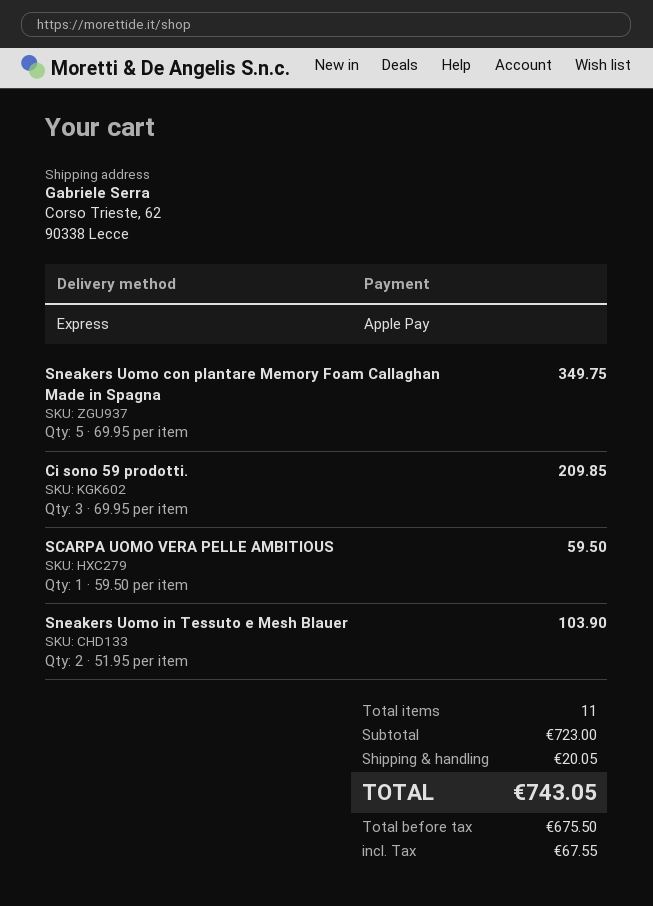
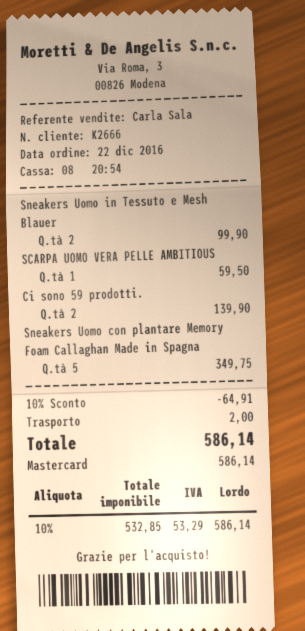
payment method: Apple Pay -> Mastercard
Ci sono 59 prodotti.: 3 for 209.85 -> 2 for 139.90
Sneakers Uomo in Tessuto e Mesh Blauer: 2 for 103.90 -> 2 for 99.90
discount: none -> 10% = 64.91
shipping: 20.05 -> 2.00
net: 675.50 -> 532.85
tax: 67.55 -> 53.29
total: 743.05 -> 586.14

